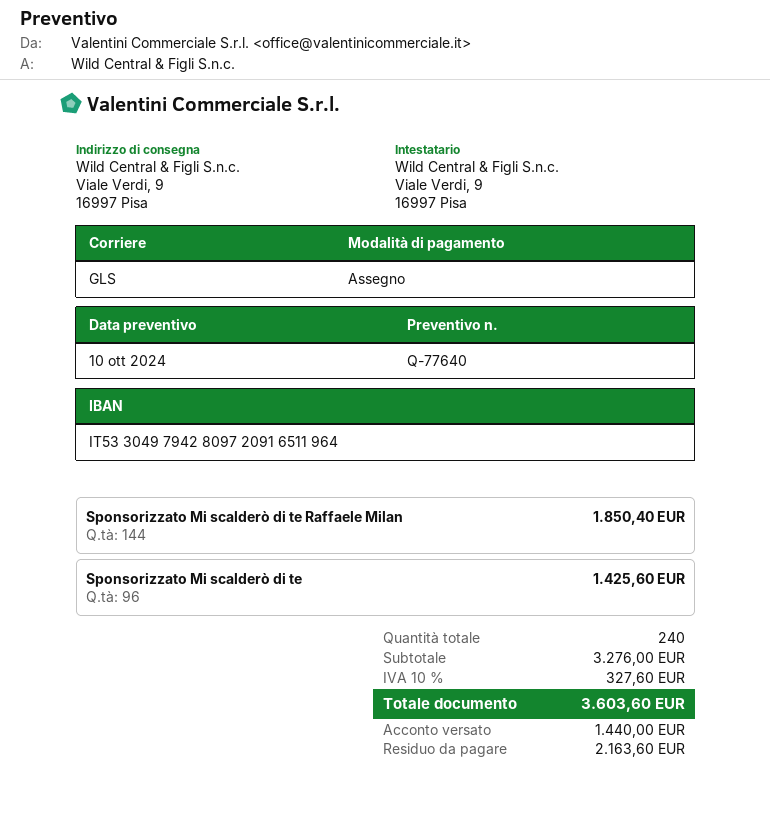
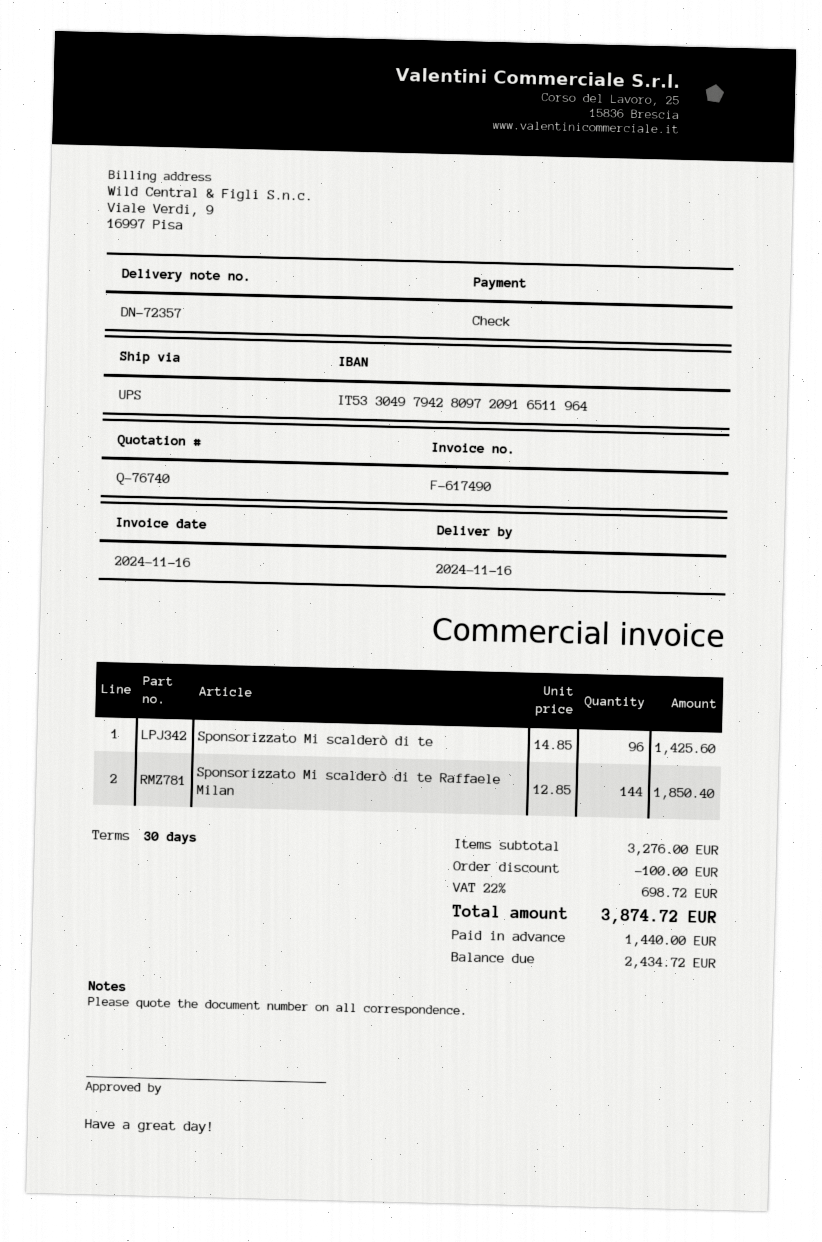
quote number: Q-77640 -> Q-76740
shipping method: GLS -> UPS
discount: none -> 100.00
tax: 10% = 327.60 -> 22% = 698.72
total: 3603.60 -> 3874.72
balance: 2163.60 -> 2434.72

